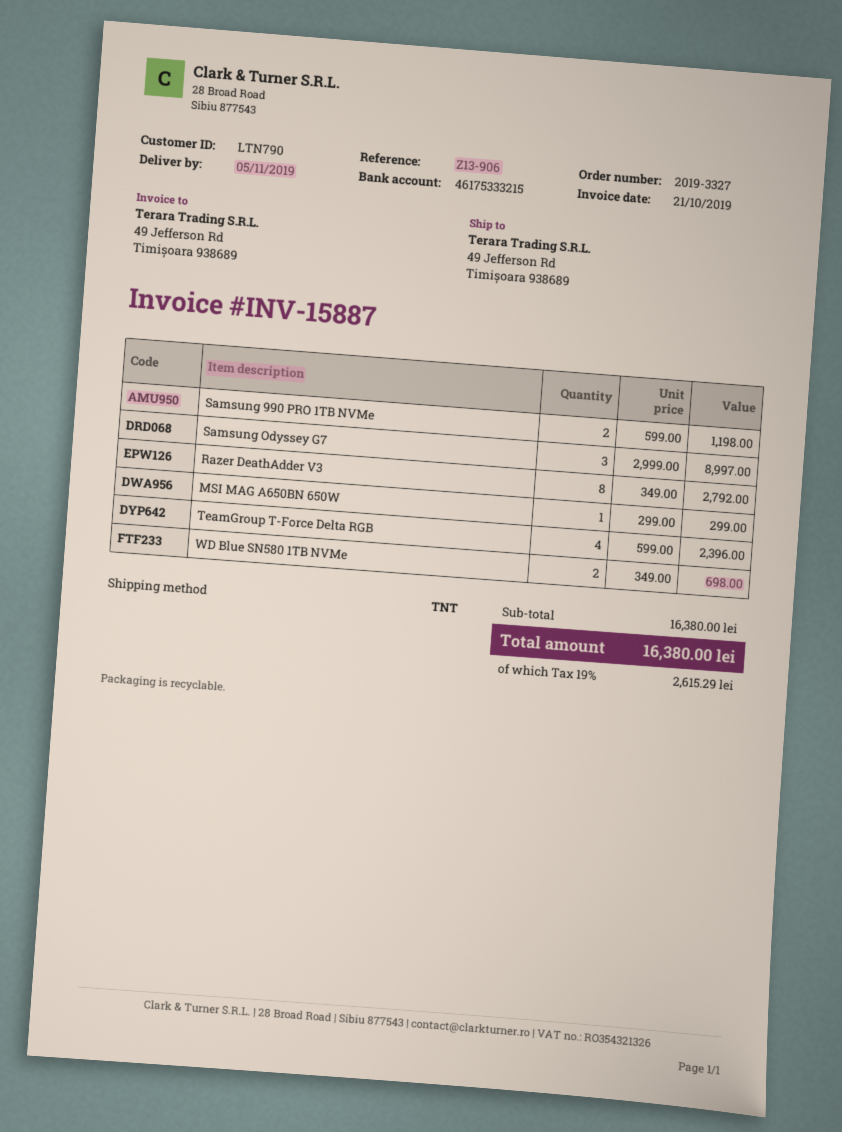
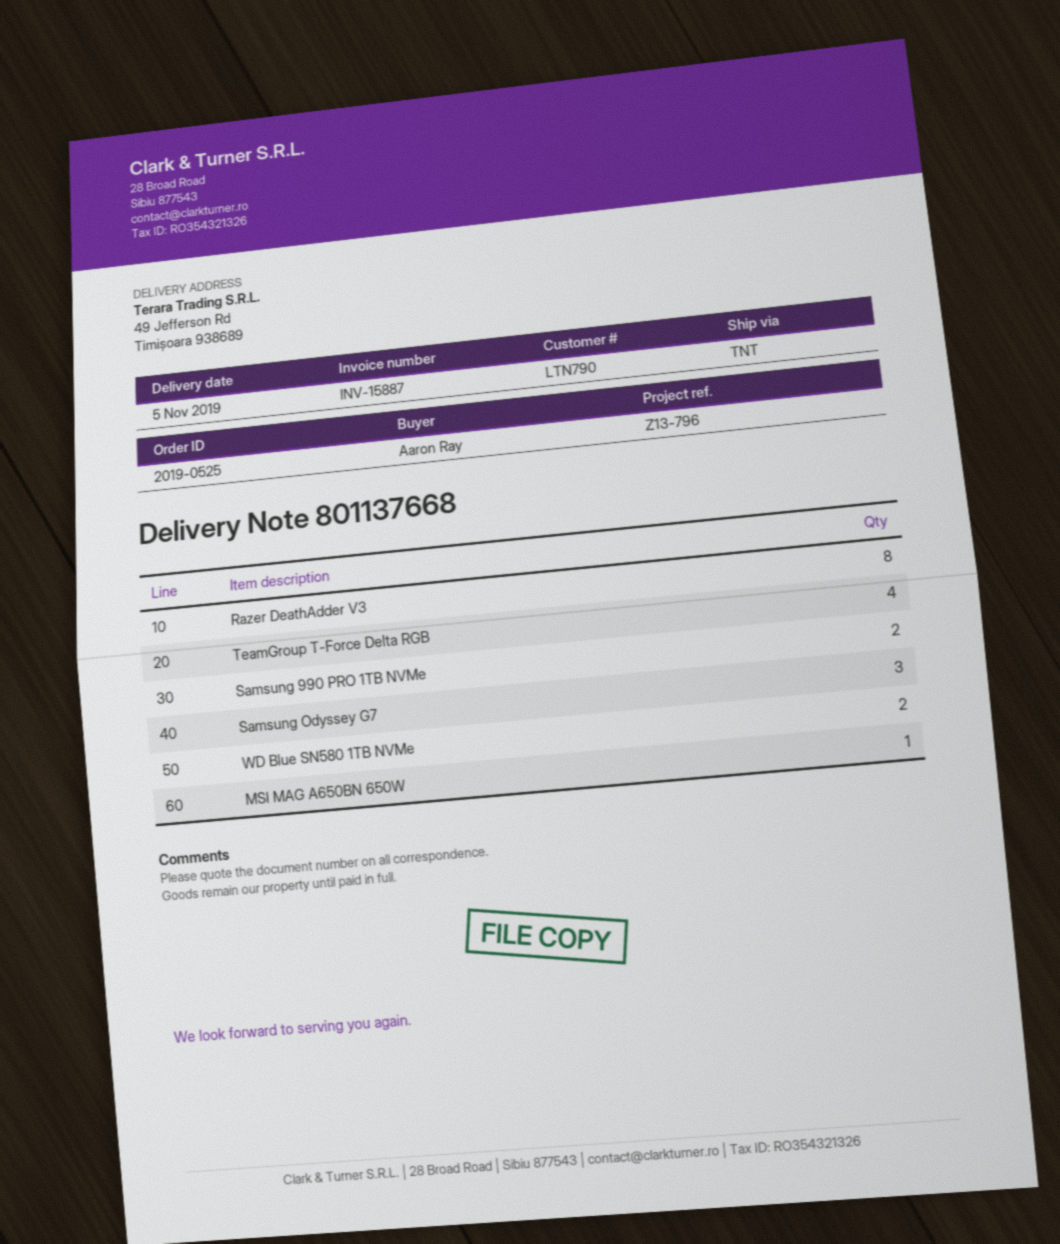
order number: 2019-3327 -> 2019-0525
reference: Z13-906 -> Z13-796

